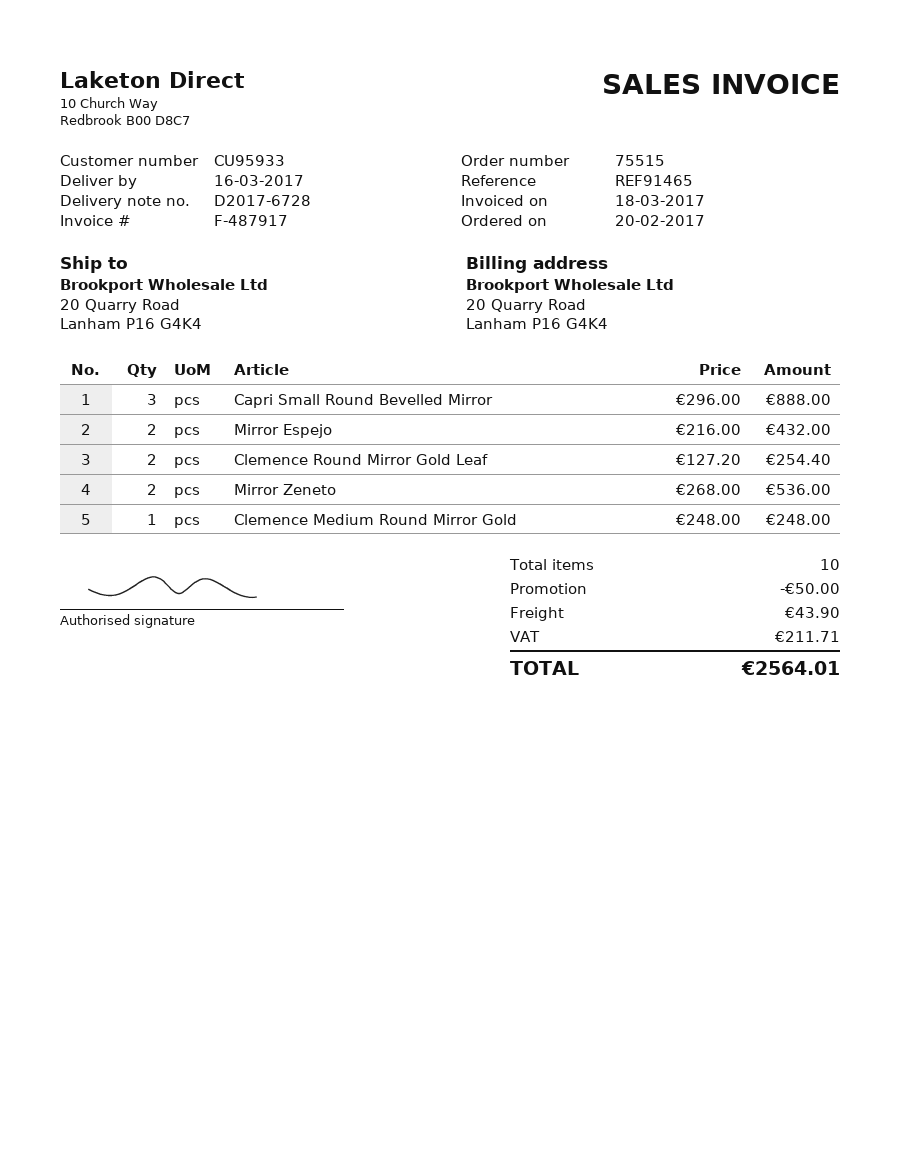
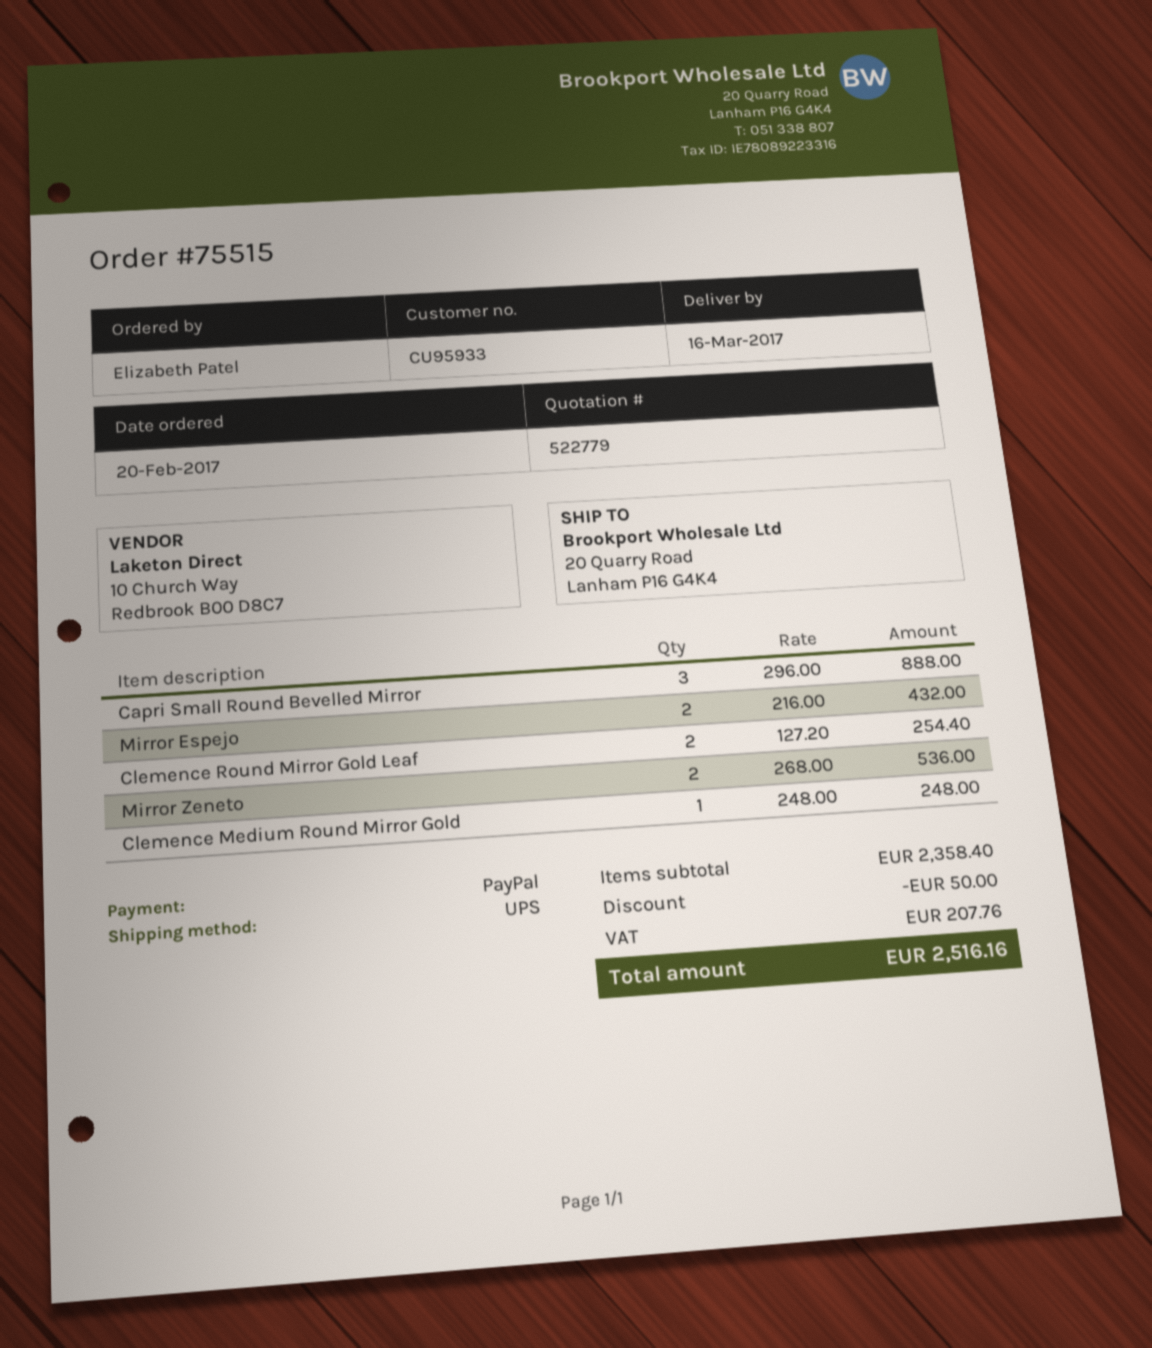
shipping: 43.90 -> none
tax: 211.71 -> 207.76
total: 2564.01 -> 2516.16

